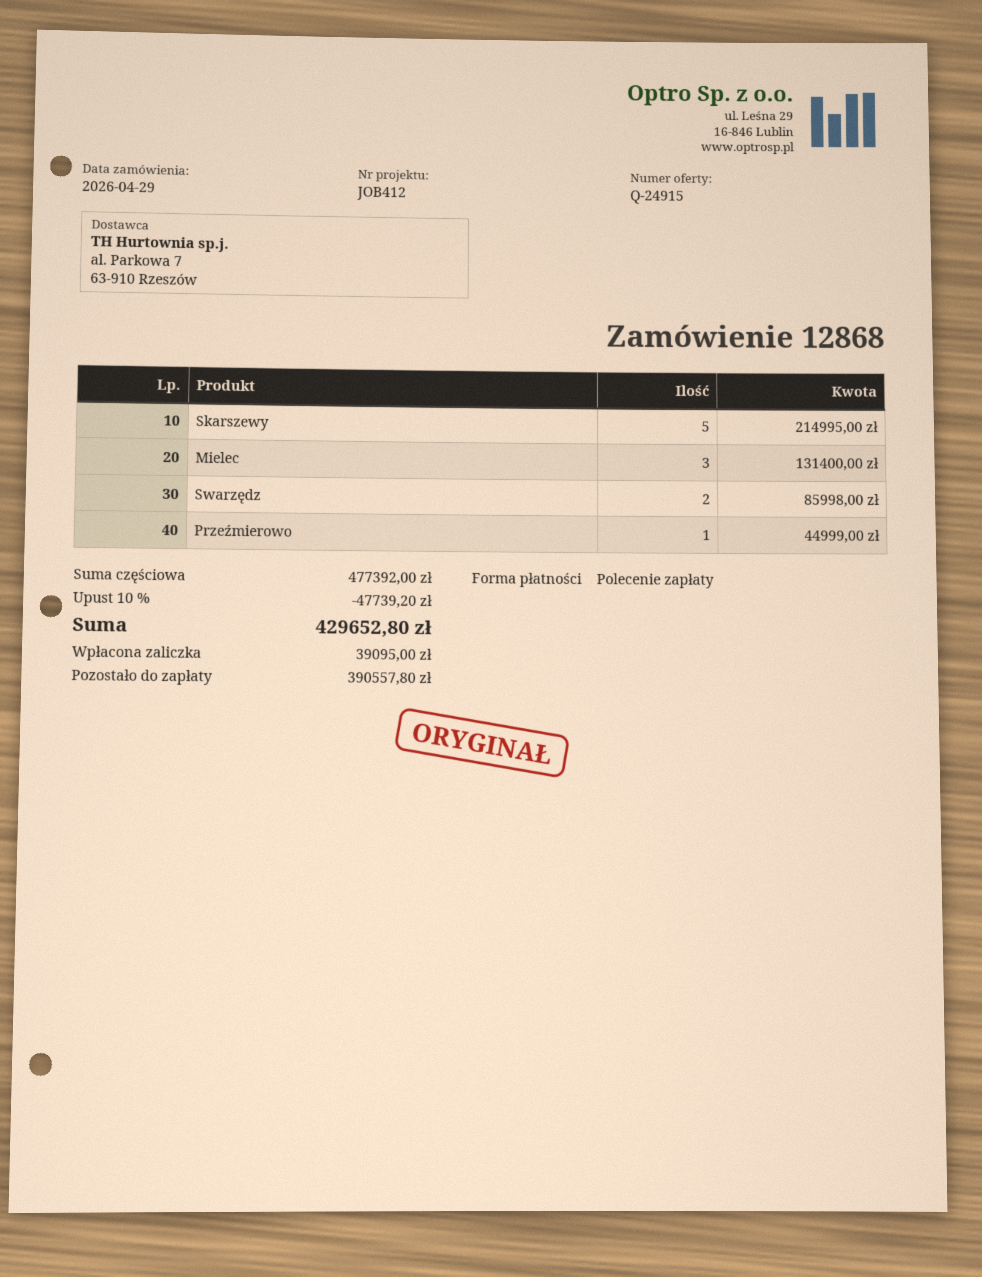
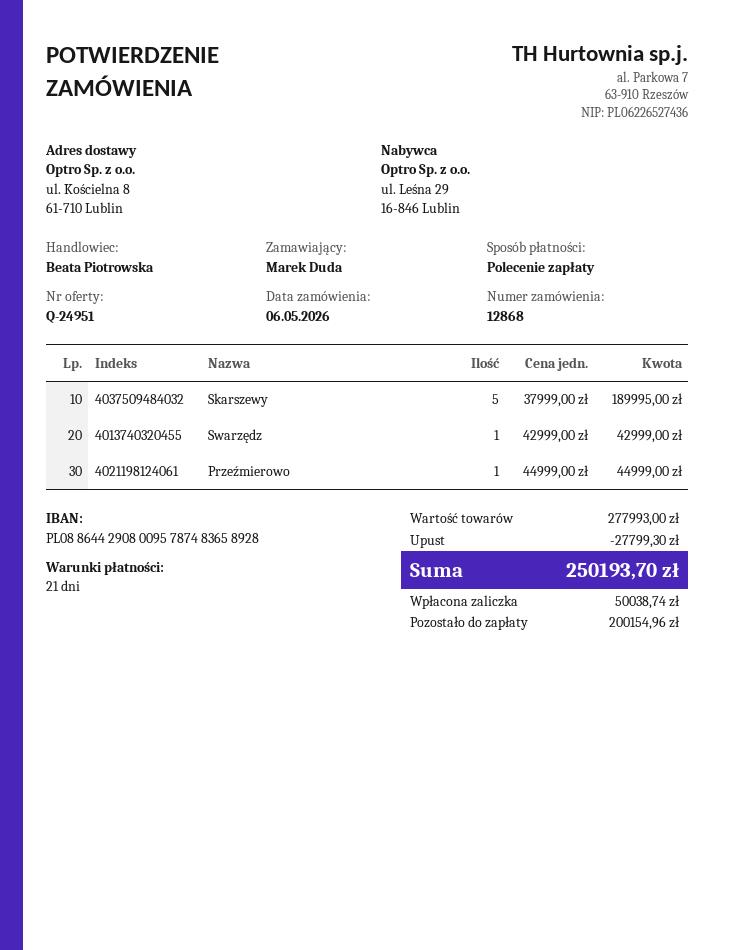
quote number: Q-24915 -> Q-24951
order date: 2026-04-29 -> 2026-05-06
Skarszewy: 5 for 214995.00 -> 5 for 189995.00
Mielec: 3 for 131400.00 -> none
Swarzędz: 2 for 85998.00 -> 1 for 42999.00
subtotal: 477392.00 -> 277993.00
discount: 47739.20 -> 27799.30
total: 429652.80 -> 250193.70
deposit: 39095.00 -> 50038.74
balance: 390557.80 -> 200154.96

